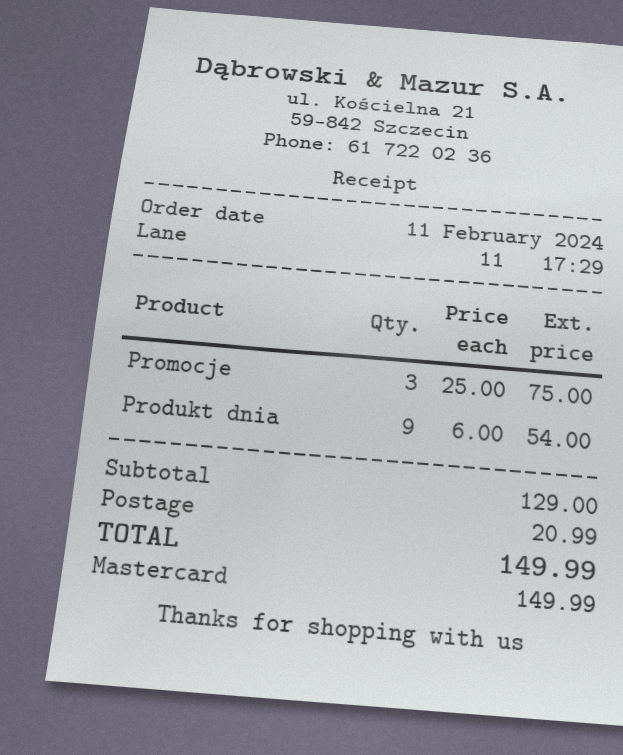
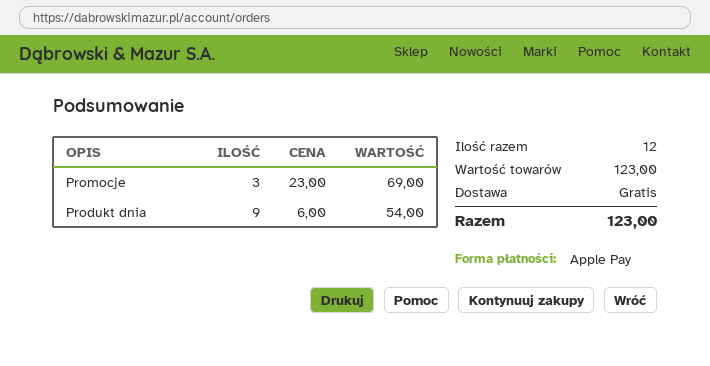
payment method: Mastercard -> Apple Pay
Promocje: 3 x 25.00 = 75.00 -> 3 x 23.00 = 69.00
subtotal: 129.00 -> 123.00
shipping: 20.99 -> 0.00
total: 149.99 -> 123.00

